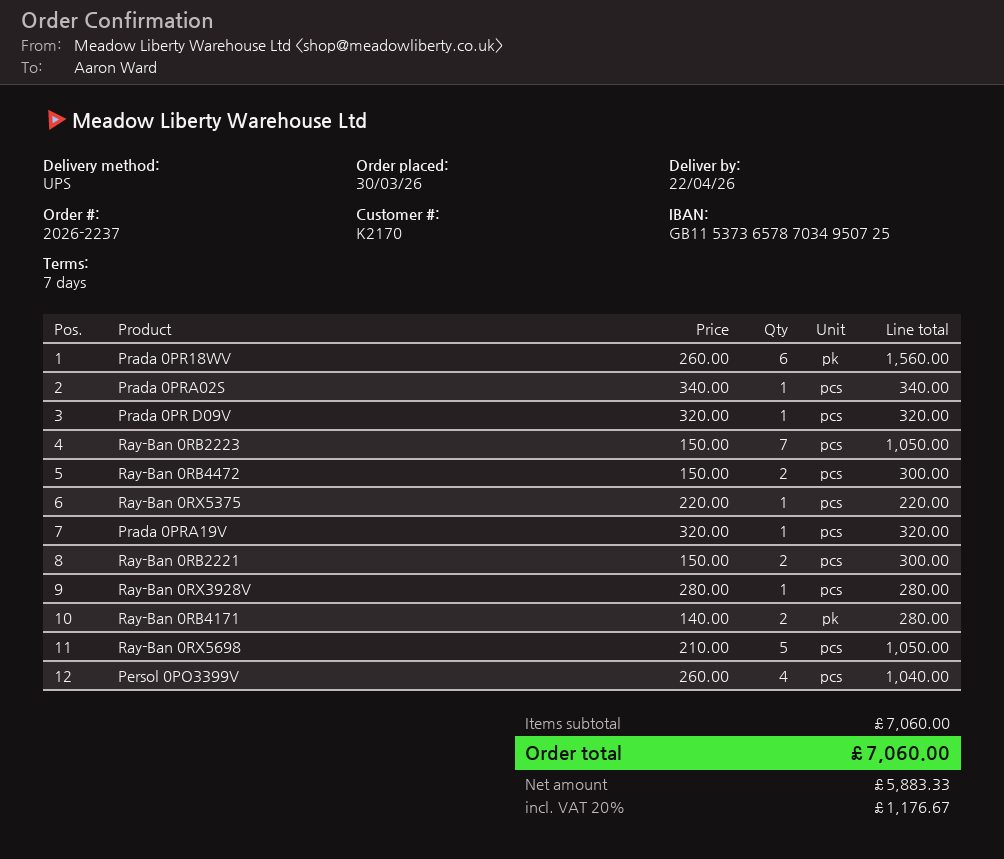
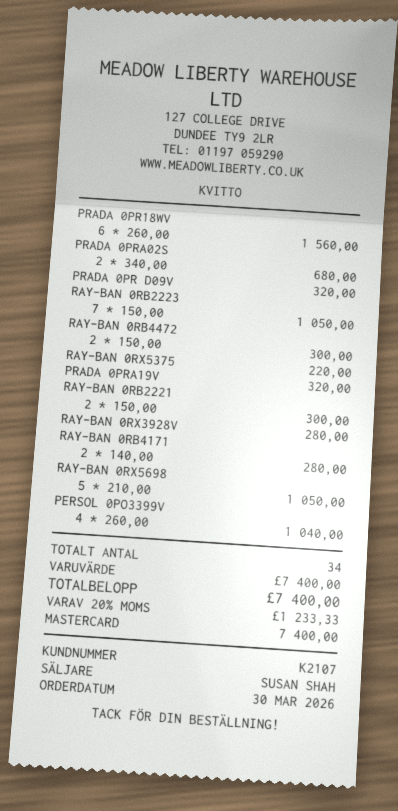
customer number: K2170 -> K2107
Prada 0PRA02S: 1 x 340.00 = 340.00 -> 2 x 340.00 = 680.00
subtotal: 7060.00 -> 7400.00
tax: 20% = 1176.67 -> 20% = 1233.33
total: 7060.00 -> 7400.00

